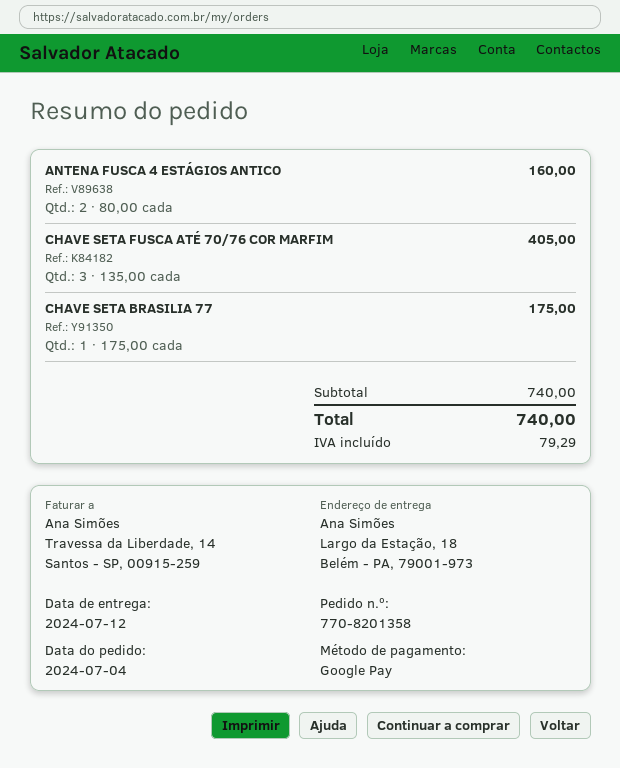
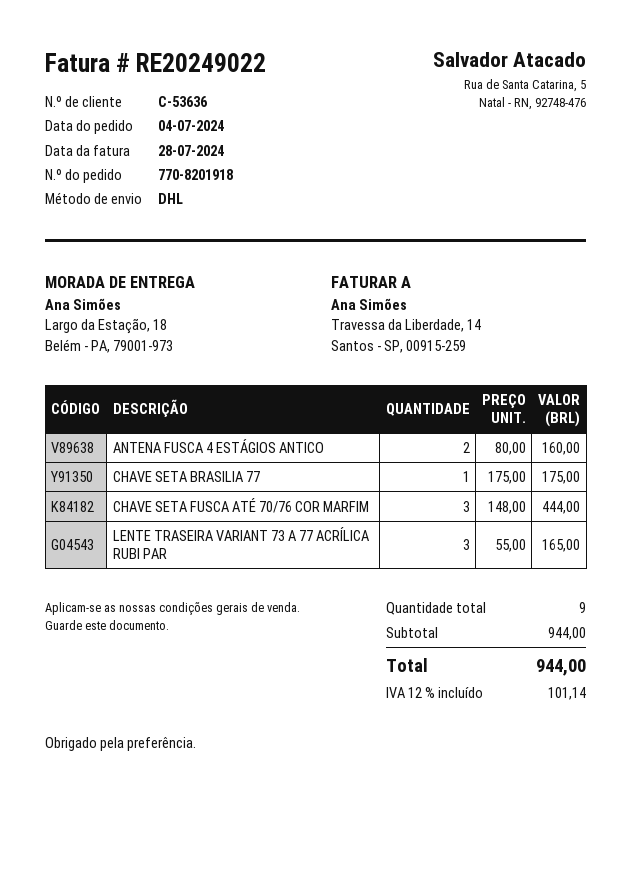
order number: 770-8201358 -> 770-8201918
CHAVE SETA FUSCA ATÉ 70/76 COR MARFIM: 3 x 135.00 = 405.00 -> 3 x 148.00 = 444.00
LENTE TRASEIRA VARIANT 73 A 77 ACRÍLICA RUBI PAR: none -> 3 x 55.00 = 165.00
subtotal: 740.00 -> 944.00
tax: 79.29 -> 101.14
total: 740.00 -> 944.00

